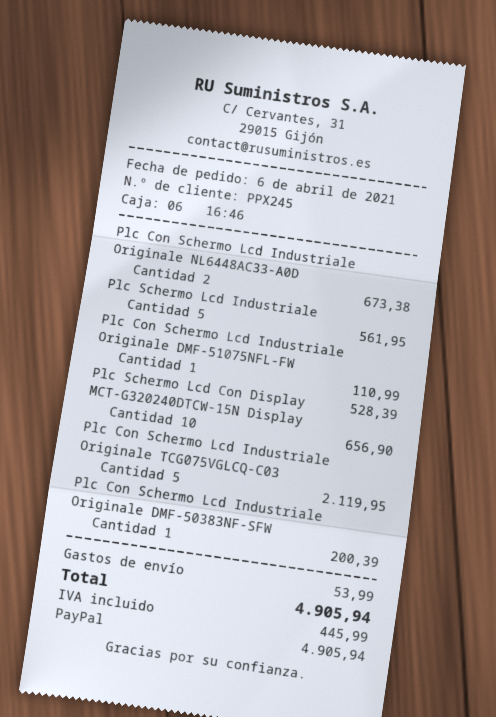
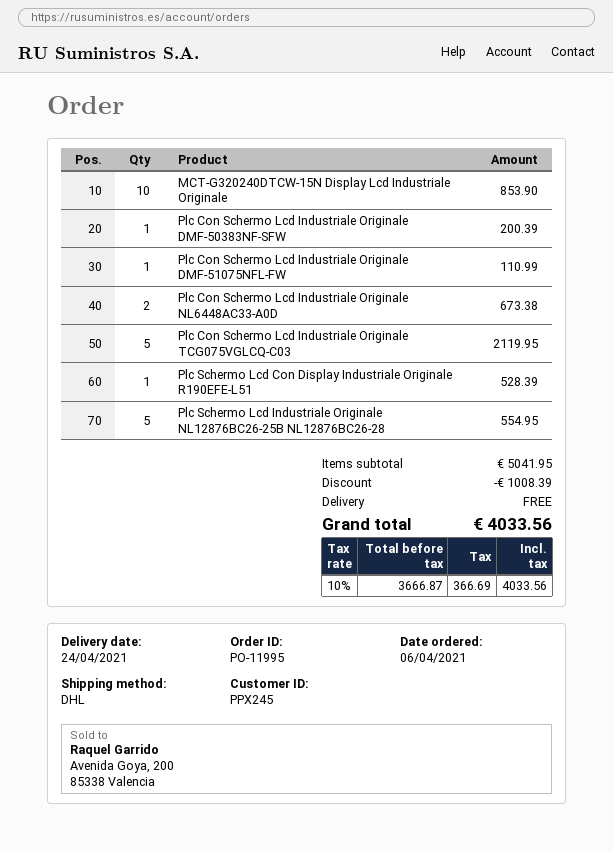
Plc Schermo Lcd Industriale: 5 for 561.95 -> 5 for 554.95
MCT-G320240DTCW-15N Display: 10 for 656.90 -> 10 for 853.90
discount: none -> 1008.39
shipping: 53.99 -> 0.00
tax: 445.99 -> 366.69
total: 4905.94 -> 4033.56

